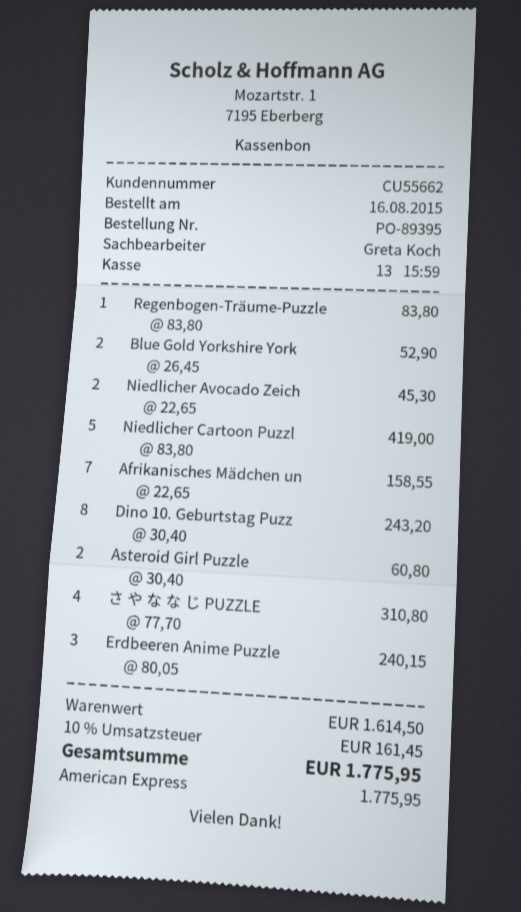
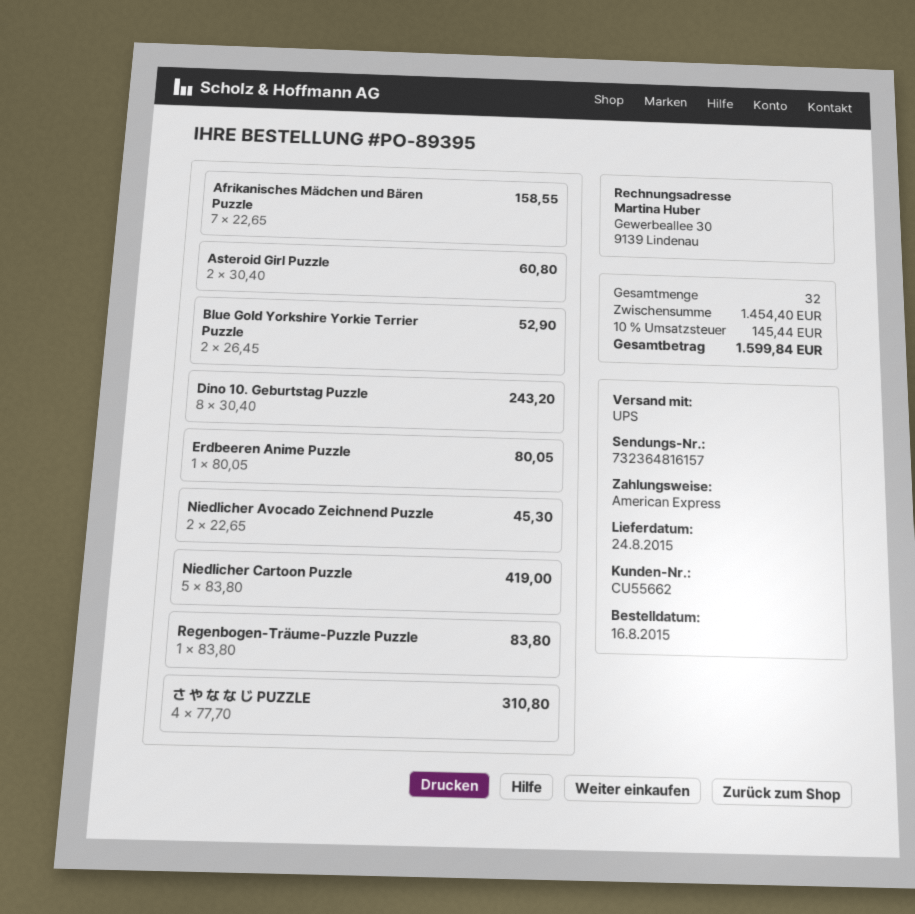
Erdbeeren Anime Puzzle: 3 x 80.05 = 240.15 -> 1 x 80.05 = 80.05
subtotal: 1614.50 -> 1454.40
tax: 10% = 161.45 -> 10% = 145.44
total: 1775.95 -> 1599.84

